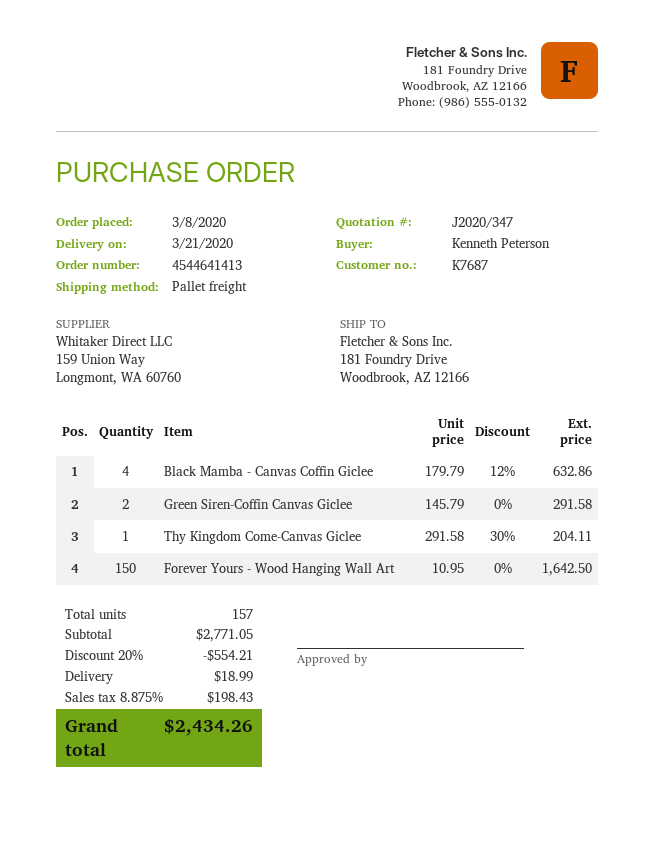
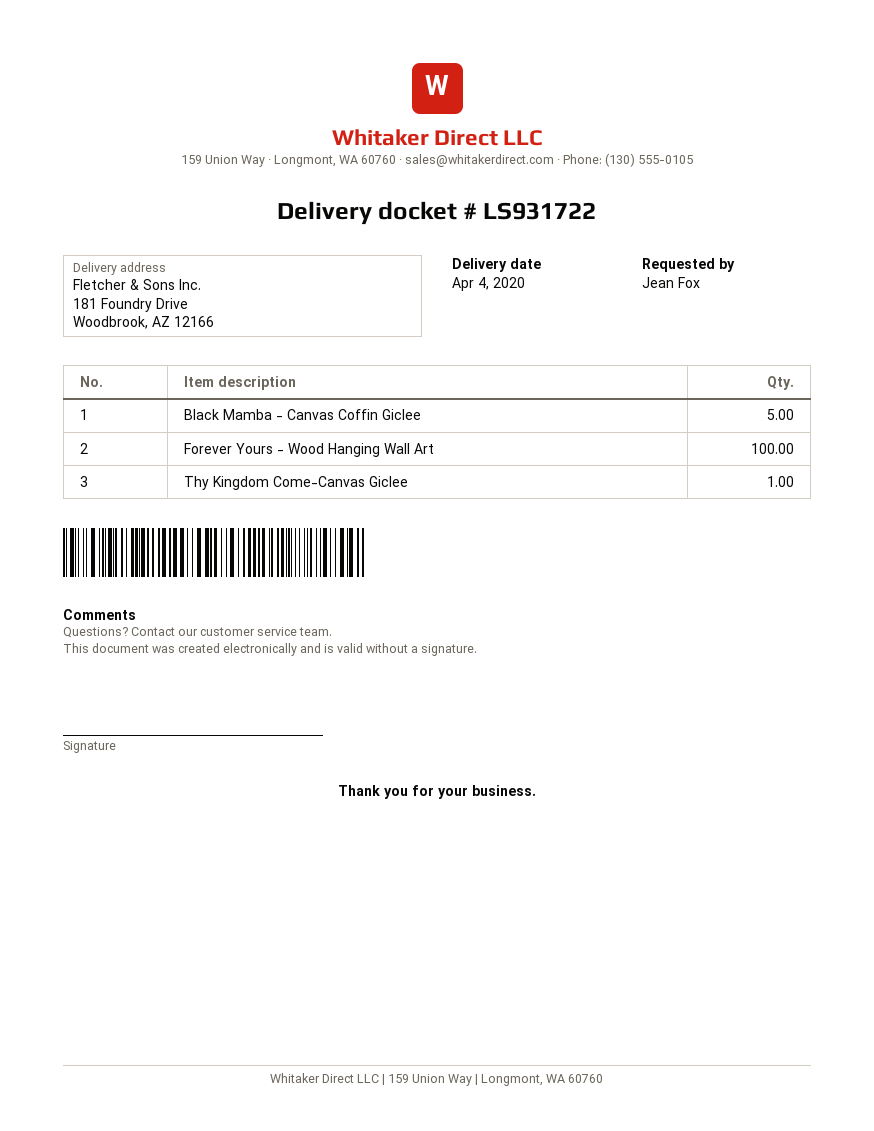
delivery date: 2020-03-21 -> 2020-04-04
ordered by: Kenneth Peterson -> Jean Fox
Black Mamba - Canvas Coffin Giclee: 4 -> 5
Green Siren-Coffin Canvas Giclee: 2 -> none
Forever Yours - Wood Hanging Wall Art: 150 -> 100

